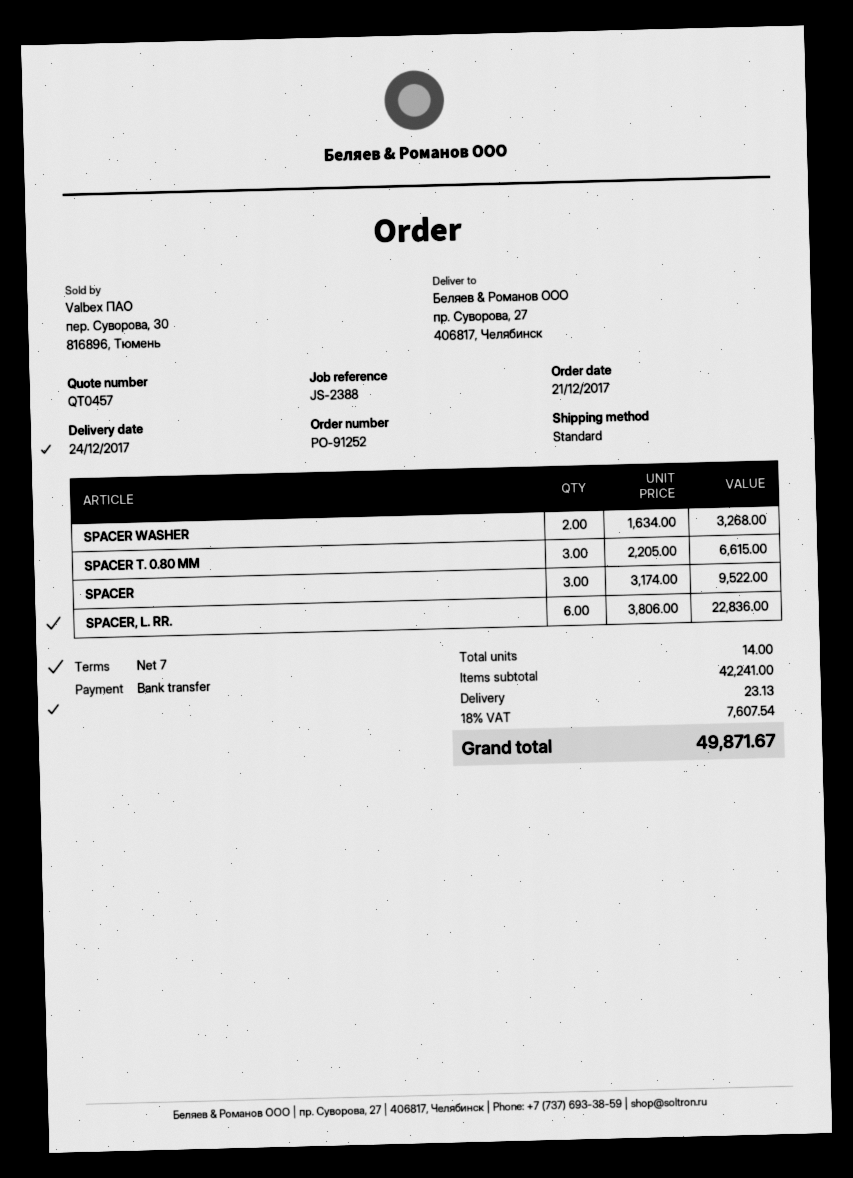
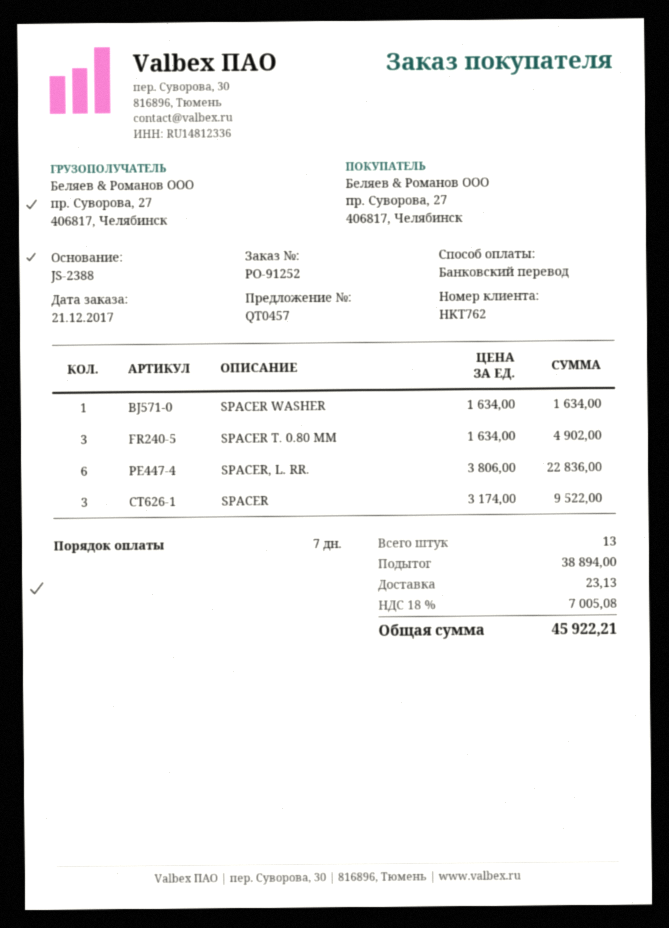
SPACER WASHER: 2 x 1634.00 = 3268.00 -> 1 x 1634.00 = 1634.00
SPACER T. 0.80 MM: 3 x 2205.00 = 6615.00 -> 3 x 1634.00 = 4902.00
total quantity: 14 -> 13
subtotal: 42241.00 -> 38894.00
tax: 18% = 7607.54 -> 18% = 7005.08
total: 49871.67 -> 45922.21

